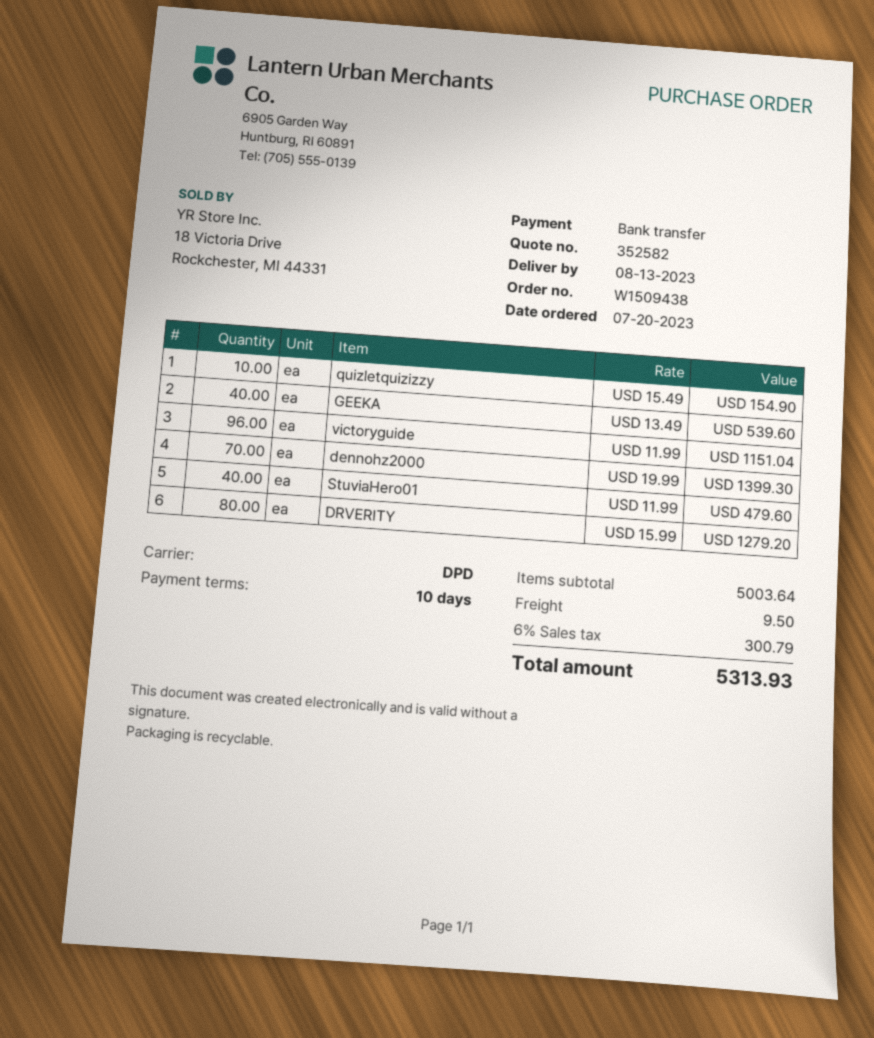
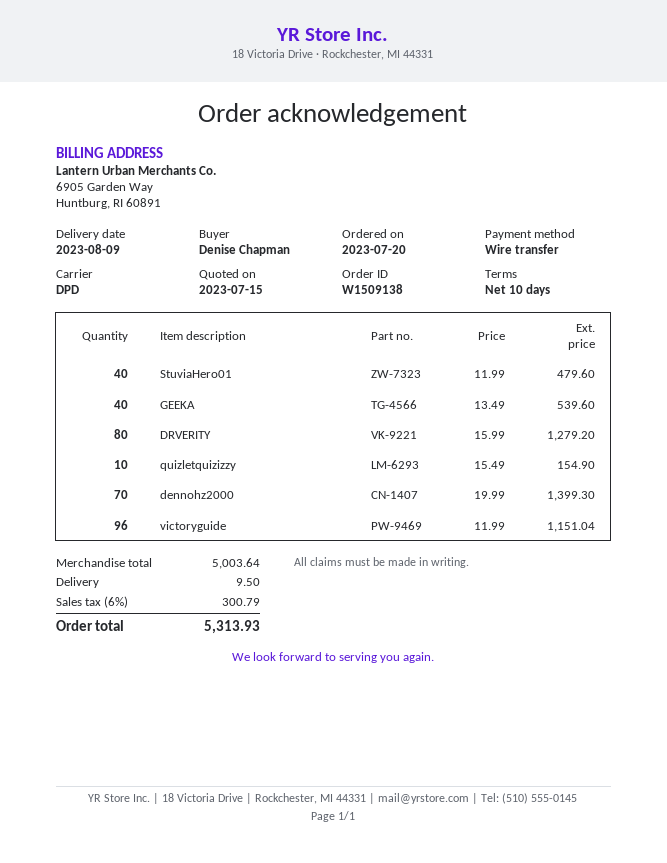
order number: W1509438 -> W1509138
delivery date: 2023-08-13 -> 2023-08-09

